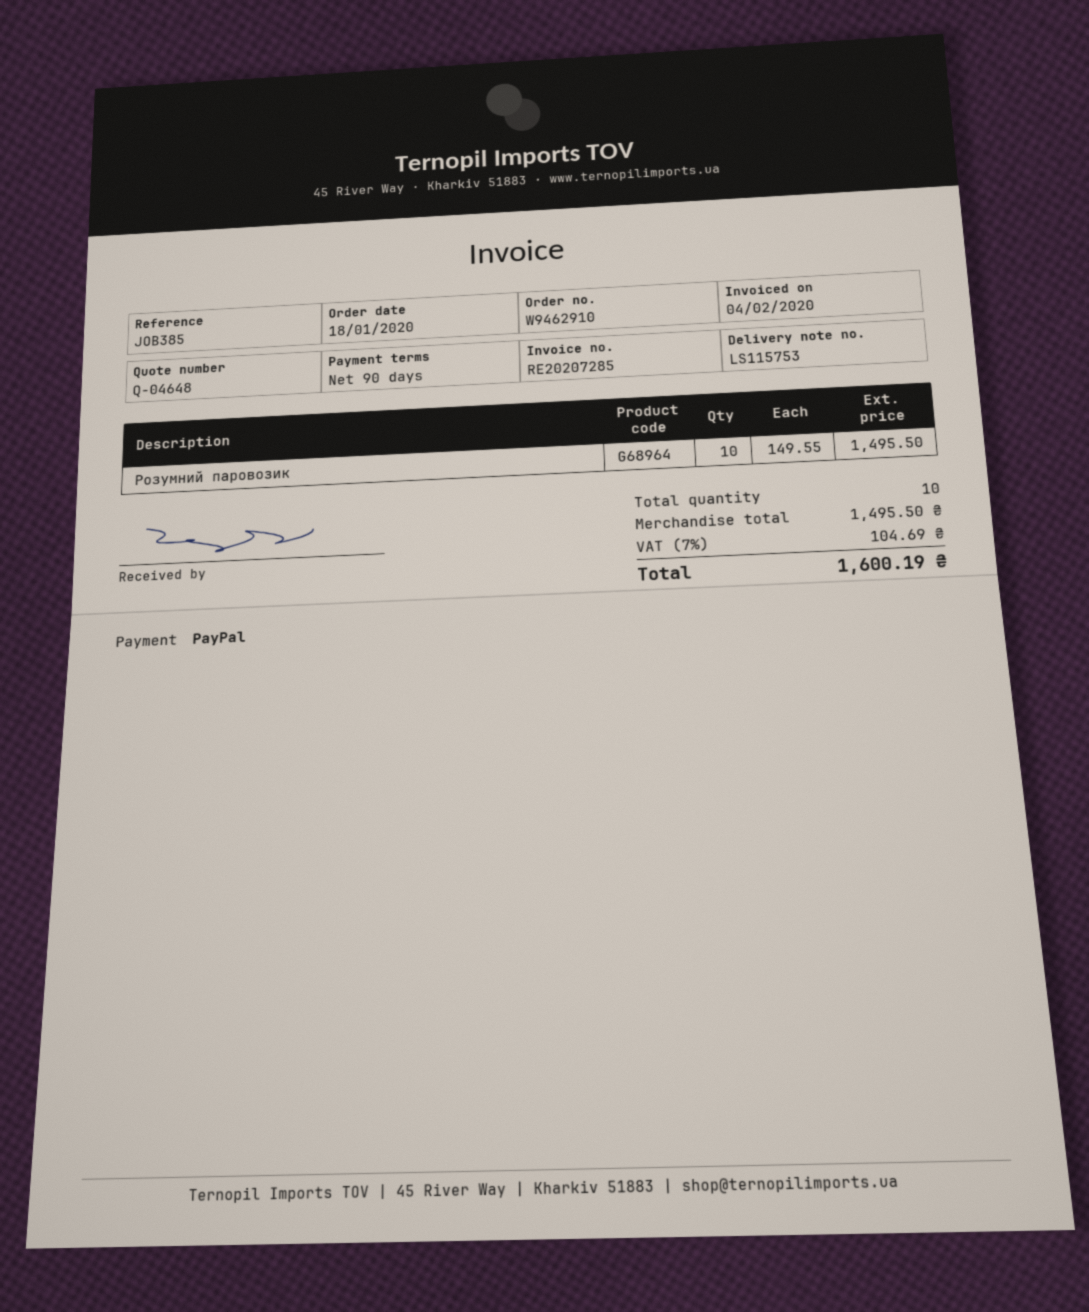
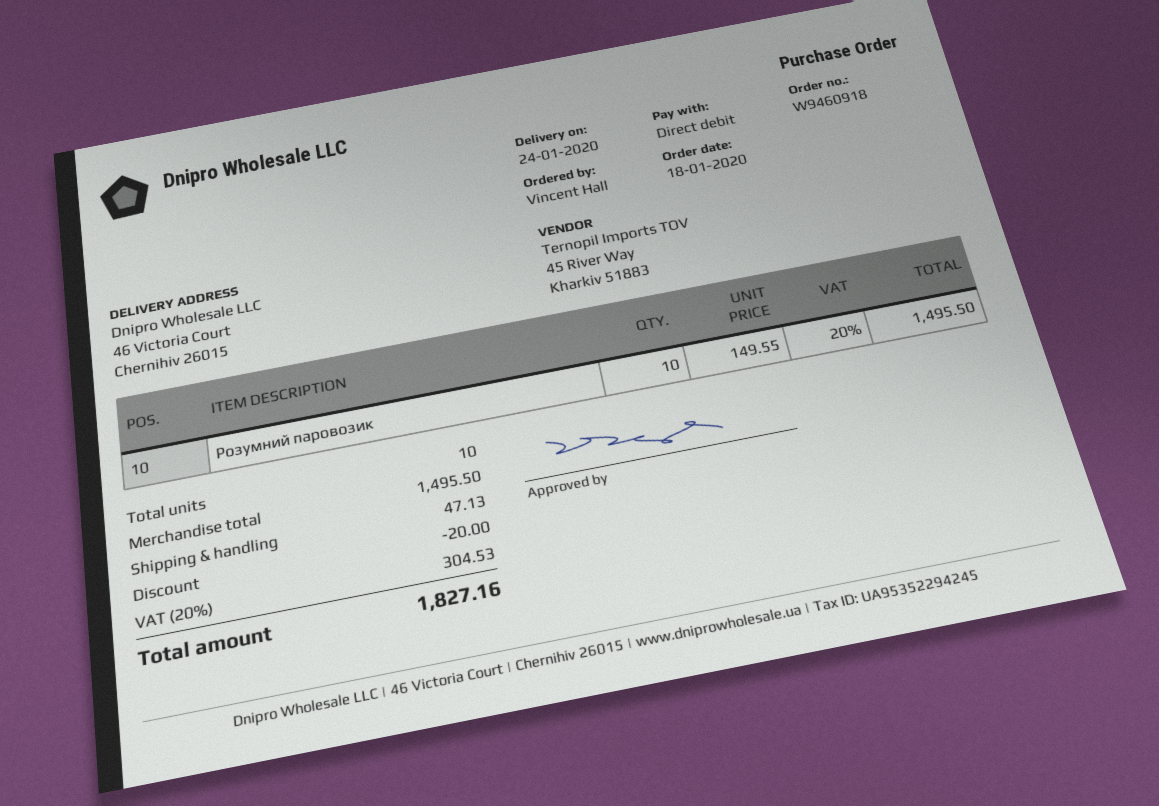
order number: W9462910 -> W9460918
payment method: PayPal -> direct debit
discount: none -> 20.00
shipping: none -> 47.13
tax: 7% = 104.69 -> 20% = 304.53
total: 1600.19 -> 1827.16

